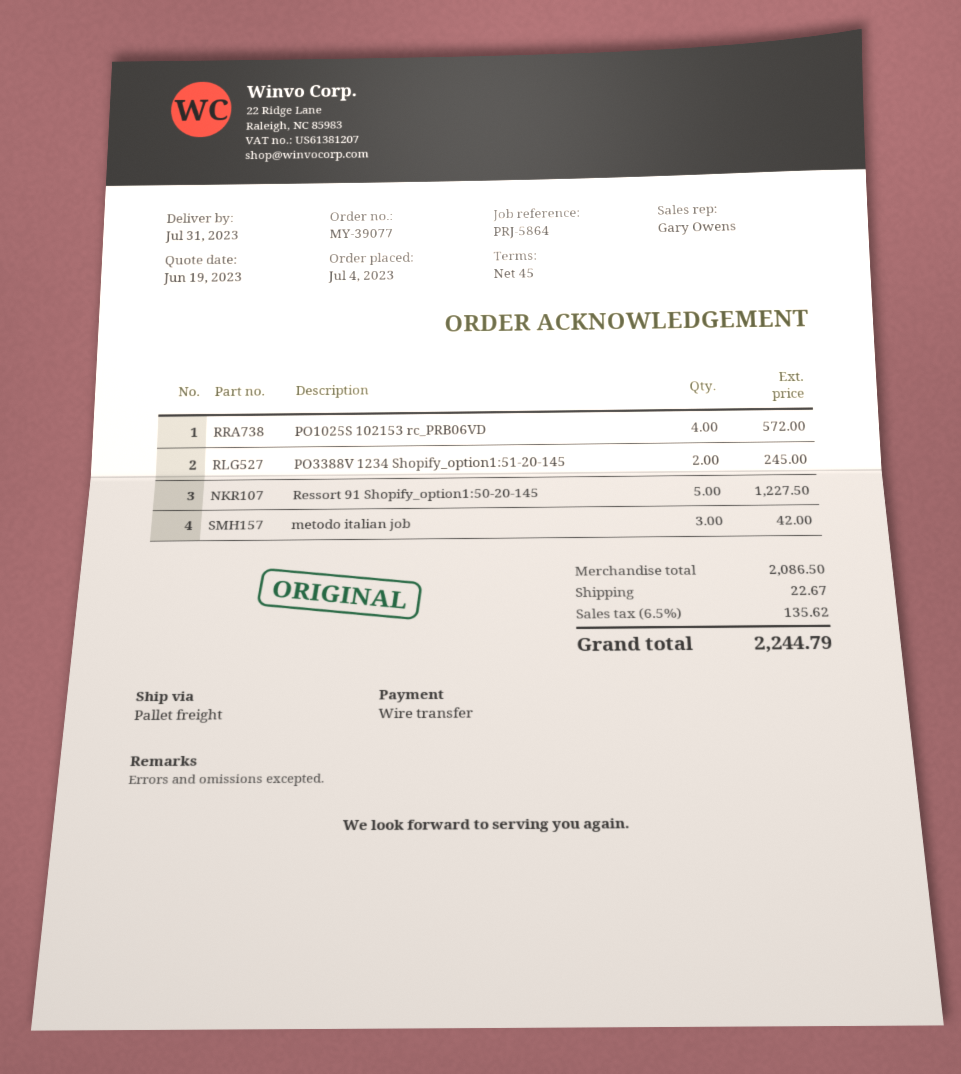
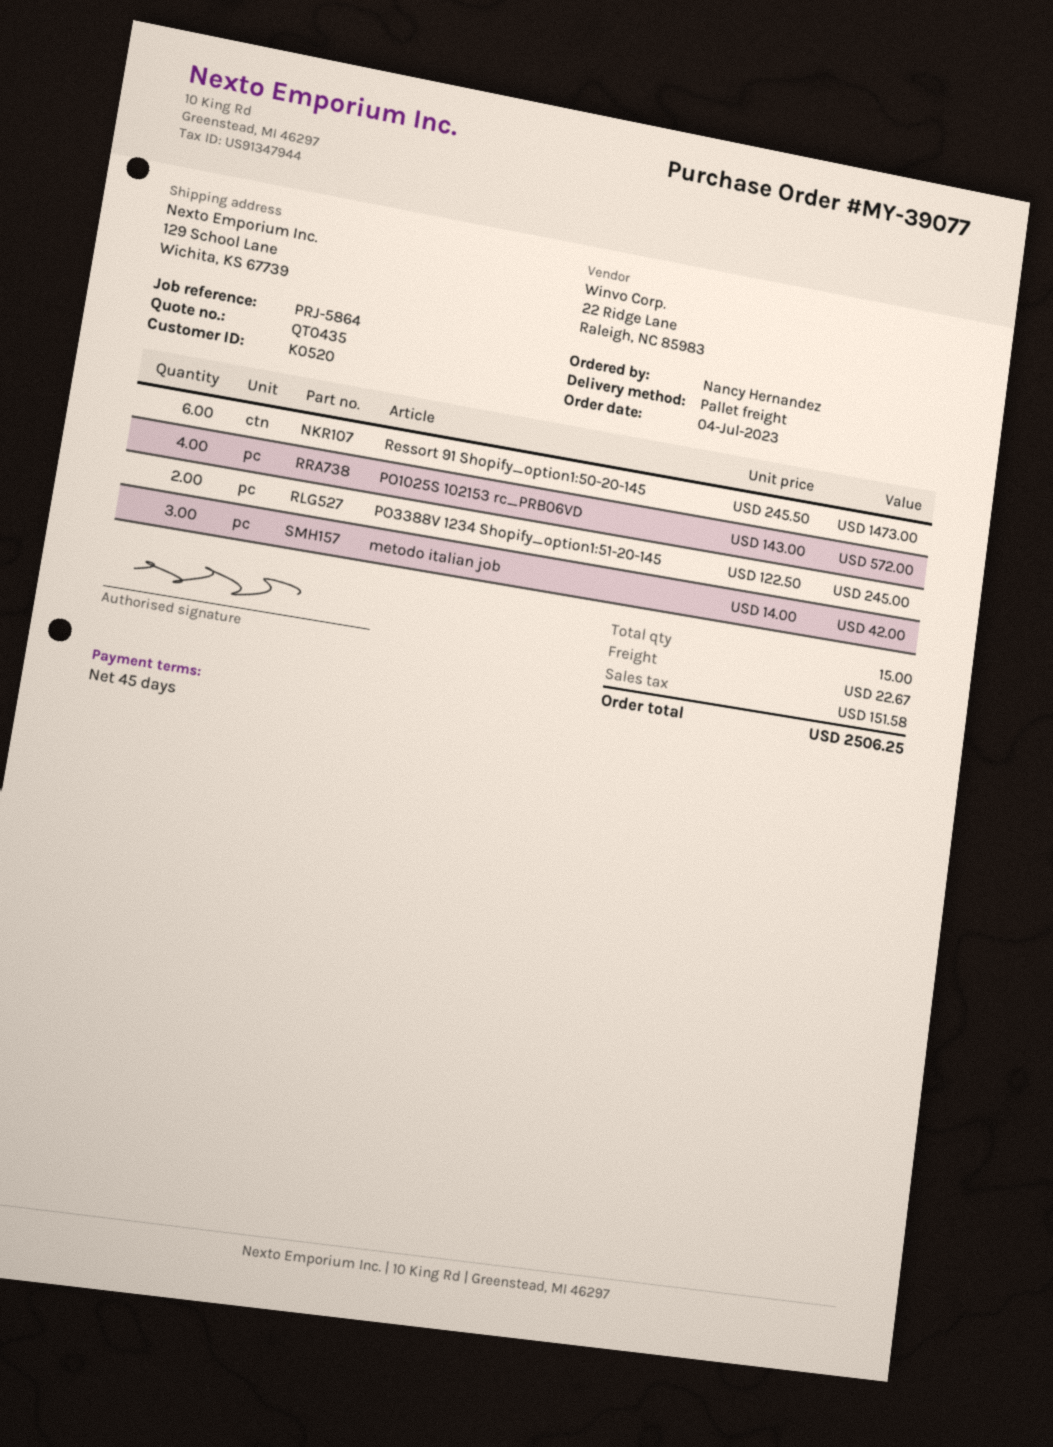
Ressort 91 Shopify_option1:50-20-145: 5 for 1227.50 -> 6 for 1473.00
tax: 135.62 -> 151.58
total: 2244.79 -> 2506.25

